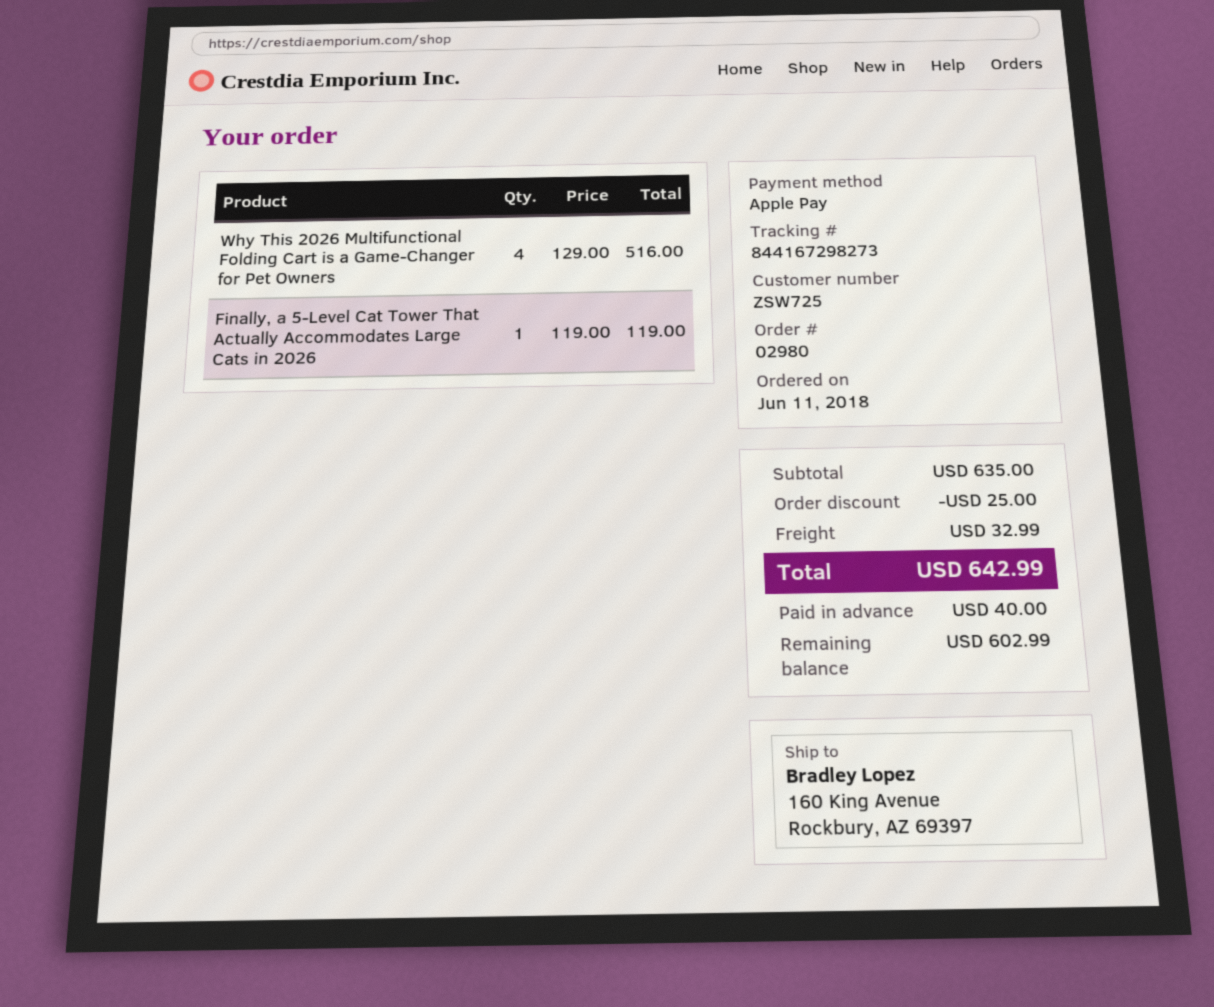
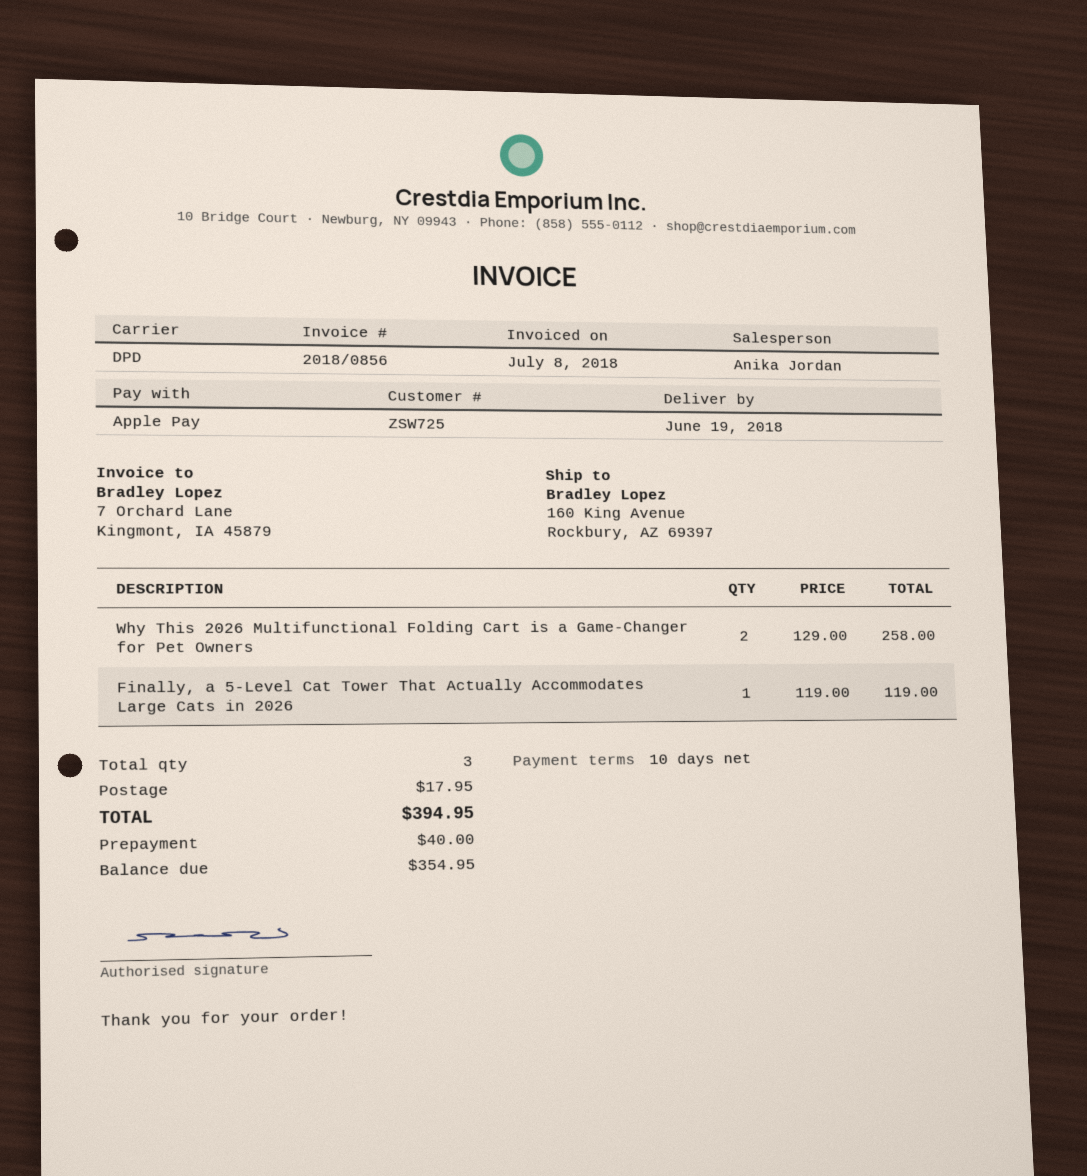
Why This 2026 Multifunctional Folding Cart is a Game-Changer for Pet Owners: 4 x 129.00 = 516.00 -> 2 x 129.00 = 258.00
discount: 25.00 -> none
shipping: 32.99 -> 17.95
total: 642.99 -> 394.95
balance: 602.99 -> 354.95

